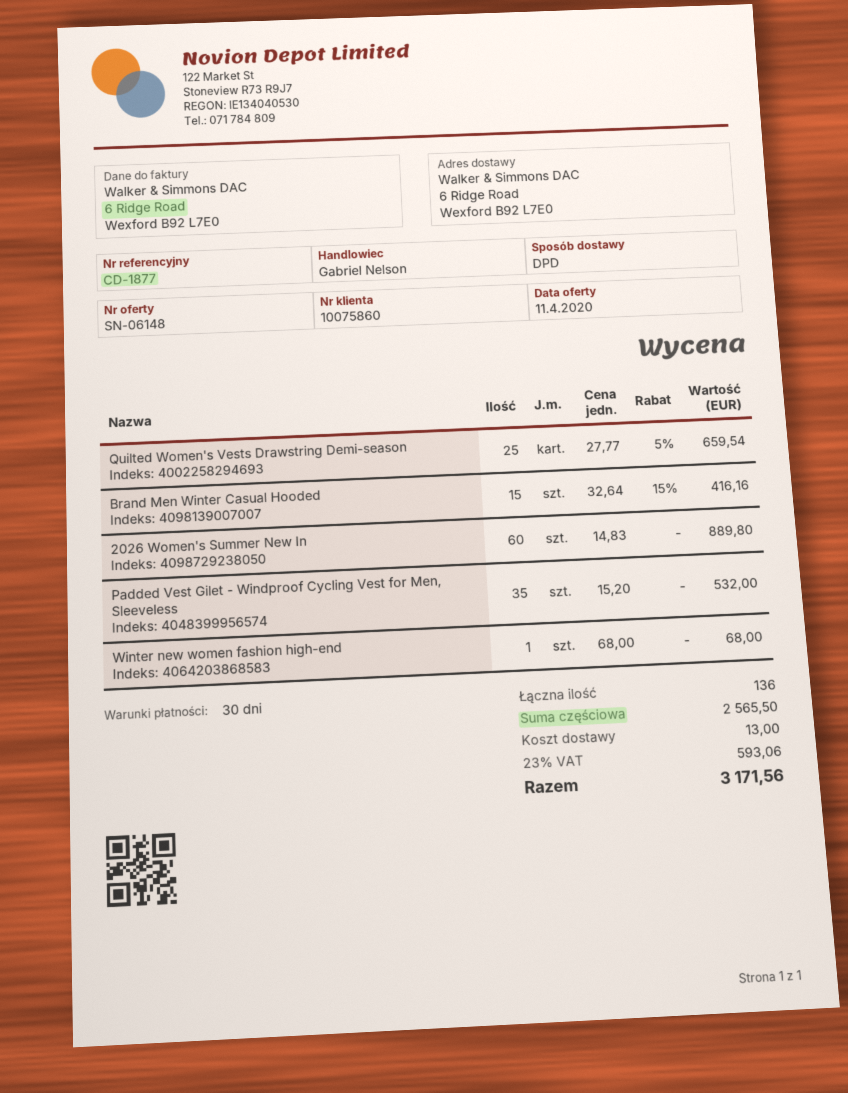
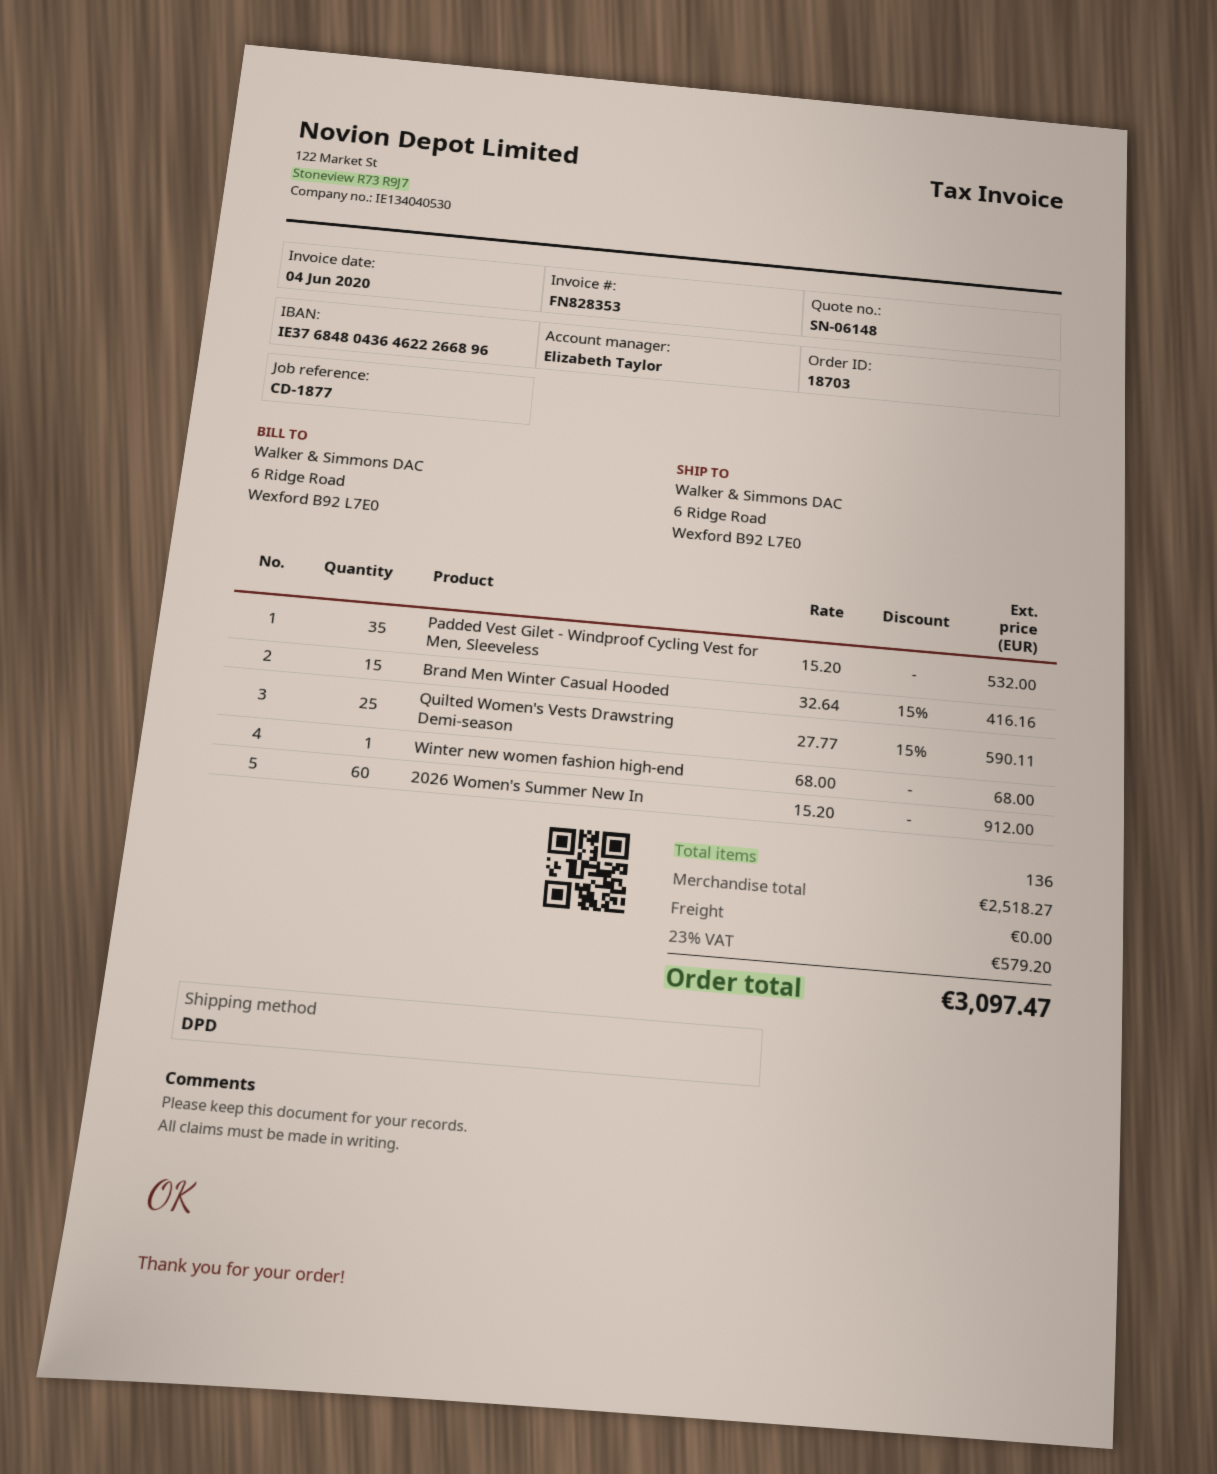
sales rep: Gabriel Nelson -> Elizabeth Taylor
Quilted Women's Vests Drawstring Demi-season: 25 x 27.77 - 5% = 659.54 -> 25 x 27.77 - 15% = 590.11
2026 Women's Summer New In: 60 x 14.83 = 889.80 -> 60 x 15.20 = 912.00
subtotal: 2565.50 -> 2518.27
shipping: 13.00 -> 0.00
tax: 23% = 593.06 -> 23% = 579.20
total: 3171.56 -> 3097.47

